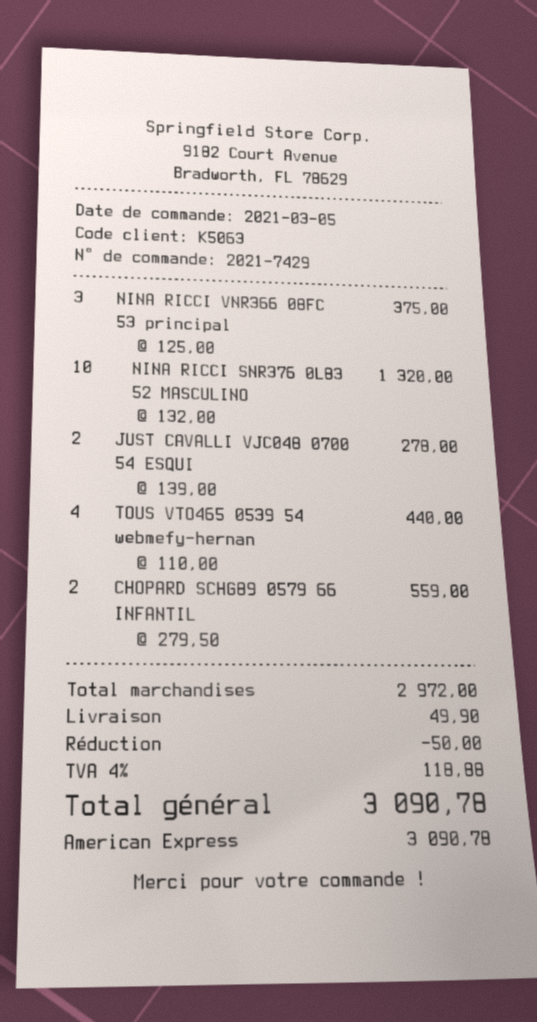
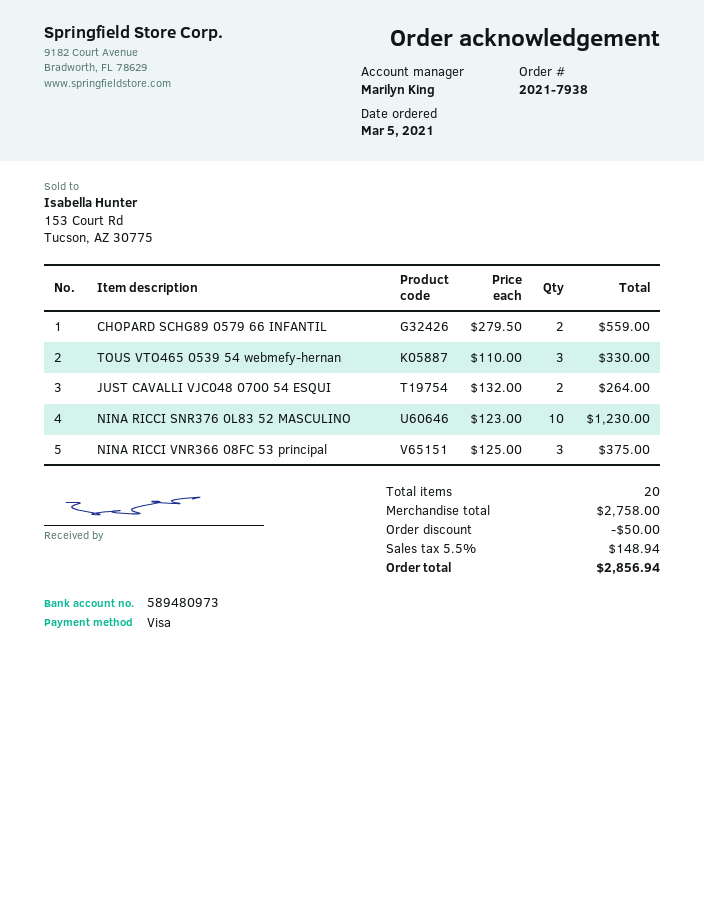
order number: 2021-7429 -> 2021-7938
payment method: American Express -> Visa
NINA RICCI SNR376 0L83 52 MASCULINO: 10 x 132.00 = 1320.00 -> 10 x 123.00 = 1230.00
JUST CAVALLI VJC048 0700 54 ESQUI: 2 x 139.00 = 278.00 -> 2 x 132.00 = 264.00
TOUS VTO465 0539 54 webmefy-hernan: 4 x 110.00 = 440.00 -> 3 x 110.00 = 330.00
subtotal: 2972.00 -> 2758.00
shipping: 49.90 -> none
tax: 4% = 118.88 -> 5.5% = 148.94
total: 3090.78 -> 2856.94

